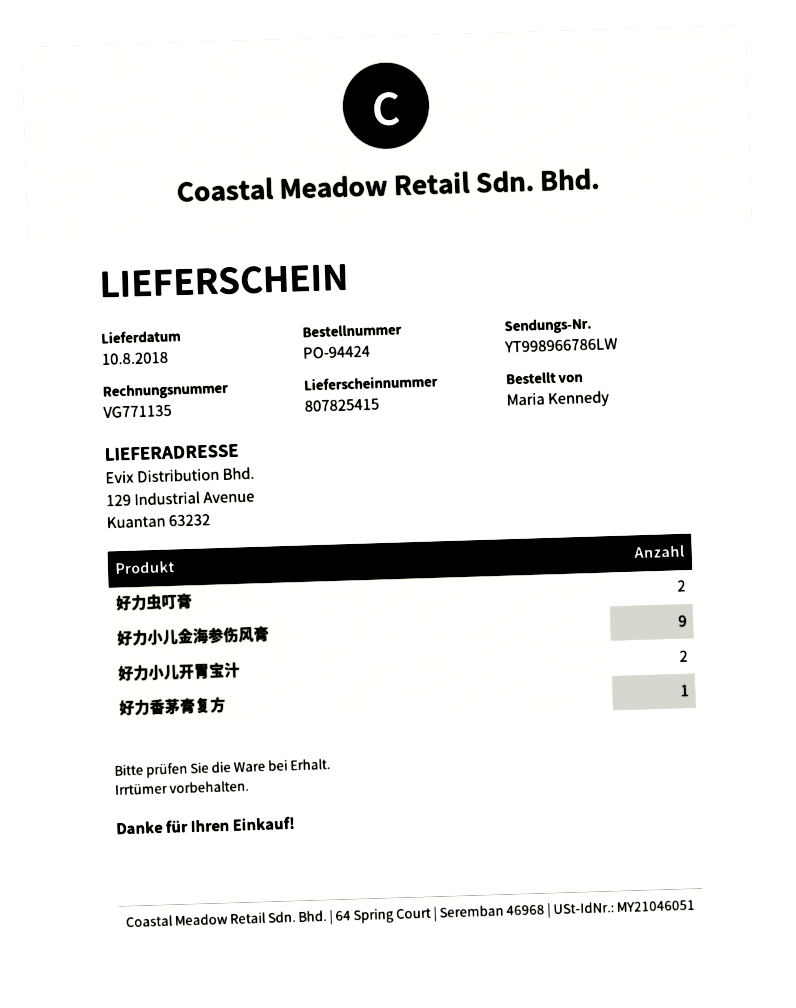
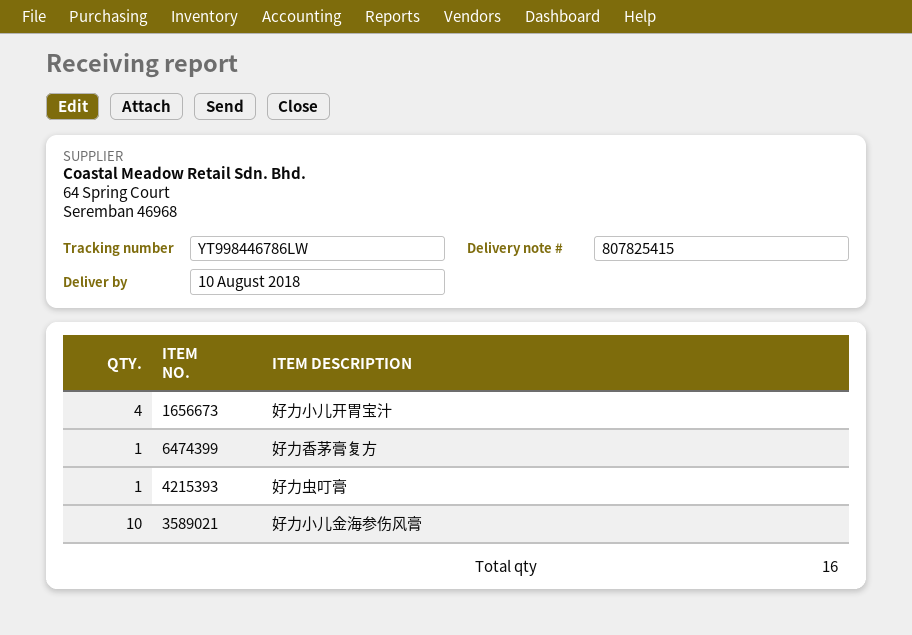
tracking number: YT998966786LW -> YT998446786LW
好力虫叮膏: 2 -> 1
好力小儿金海参伤风膏: 9 -> 10
好力小儿开胃宝汁: 2 -> 4

